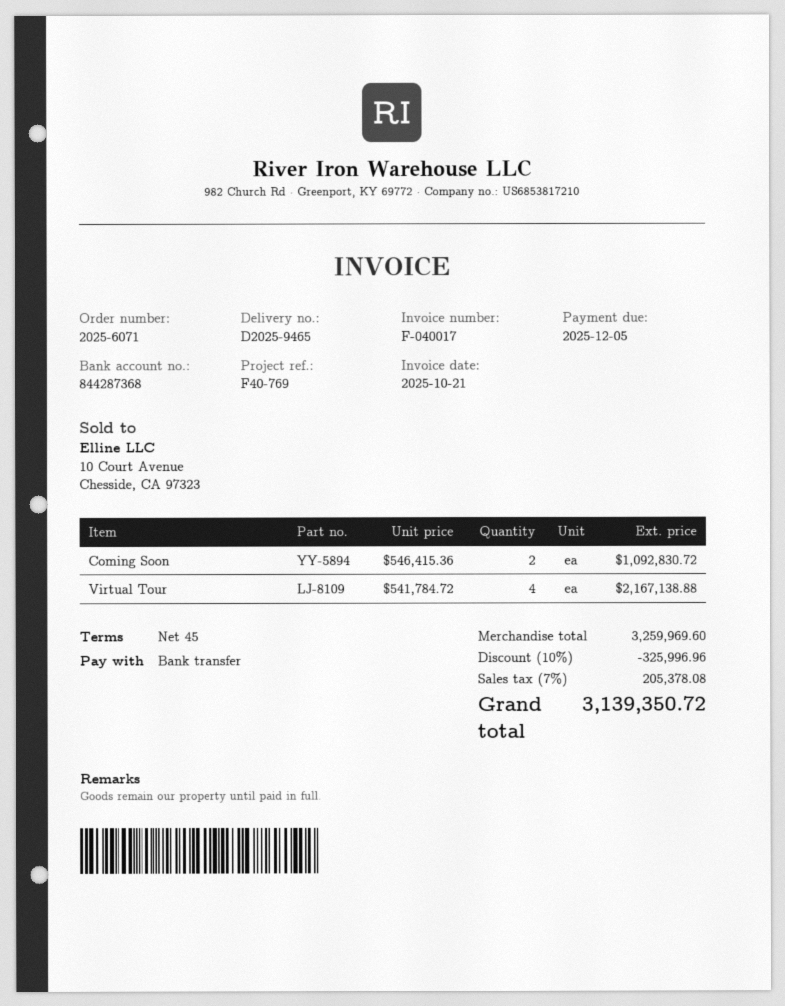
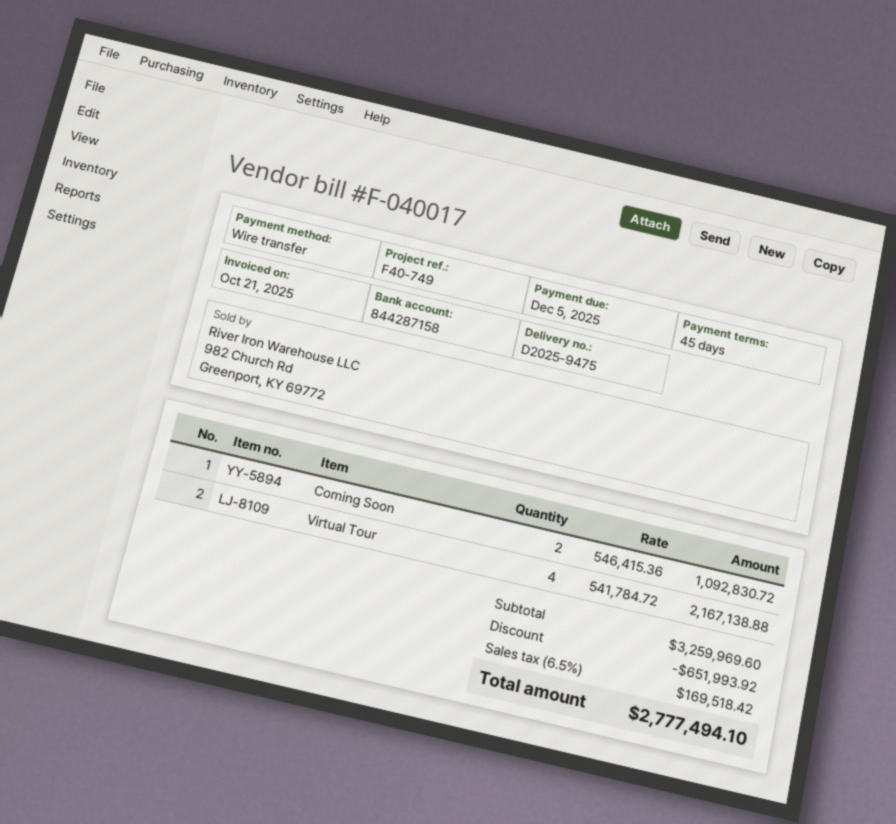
delivery note number: D2025-9465 -> D2025-9475
reference: F40-769 -> F40-749
bank account: 844287368 -> 844287158
discount: 325996.96 -> 651993.92
tax: 7% = 205378.08 -> 6.5% = 169518.42
total: 3139350.72 -> 2777494.10

